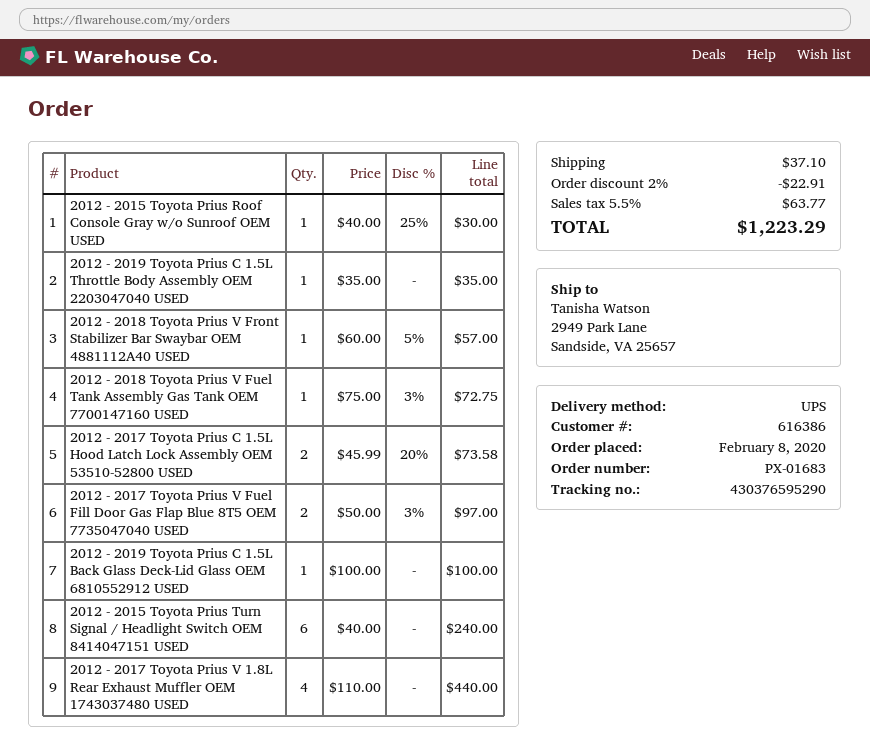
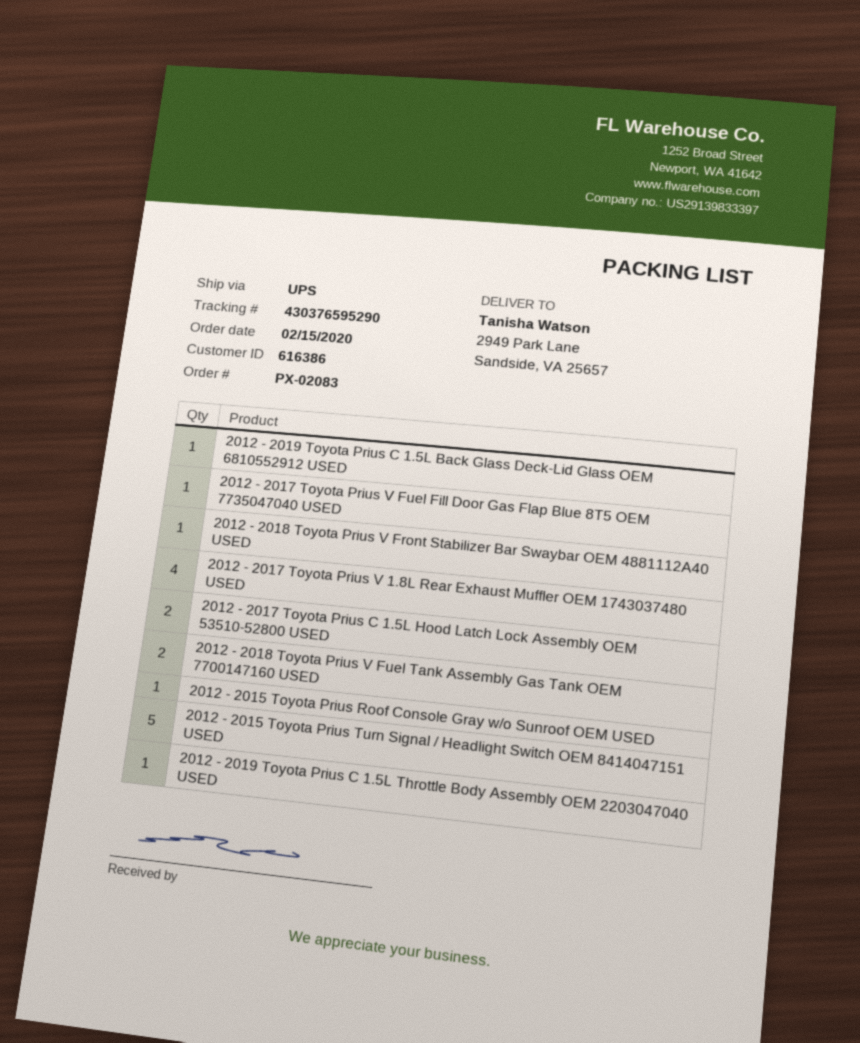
order number: PX-01683 -> PX-02083
order date: 2020-02-08 -> 2020-02-15
2012 - 2018 Toyota Prius V Fuel Tank Assembly Gas Tank OEM 7700147160 USED: 1 -> 2
2012 - 2017 Toyota Prius V Fuel Fill Door Gas Flap Blue 8T5 OEM 7735047040 USED: 2 -> 1
2012 - 2015 Toyota Prius Turn Signal / Headlight Switch OEM 8414047151 USED: 6 -> 5

